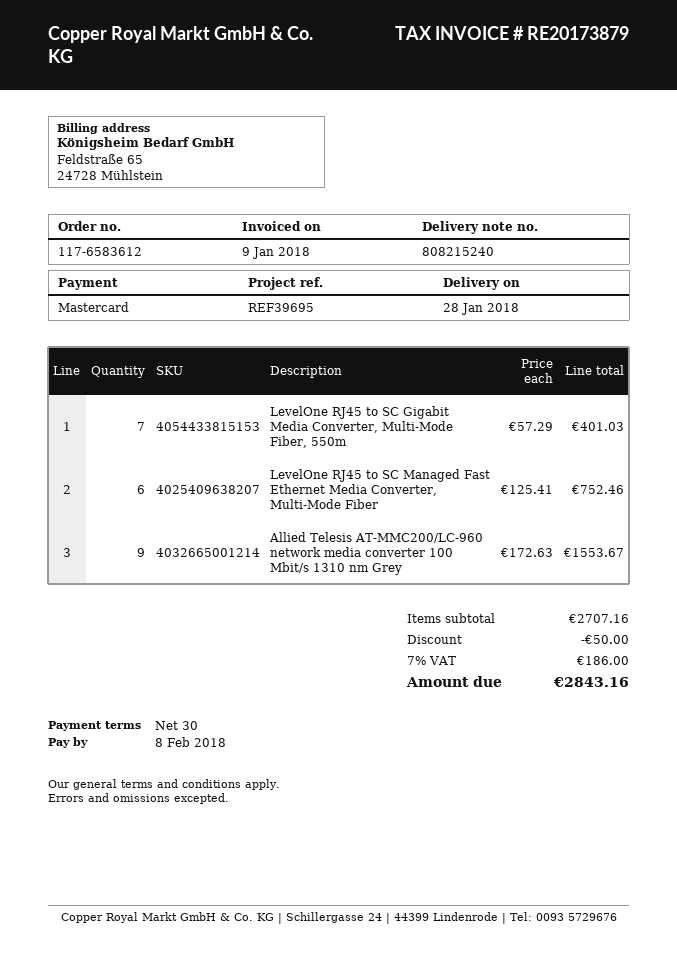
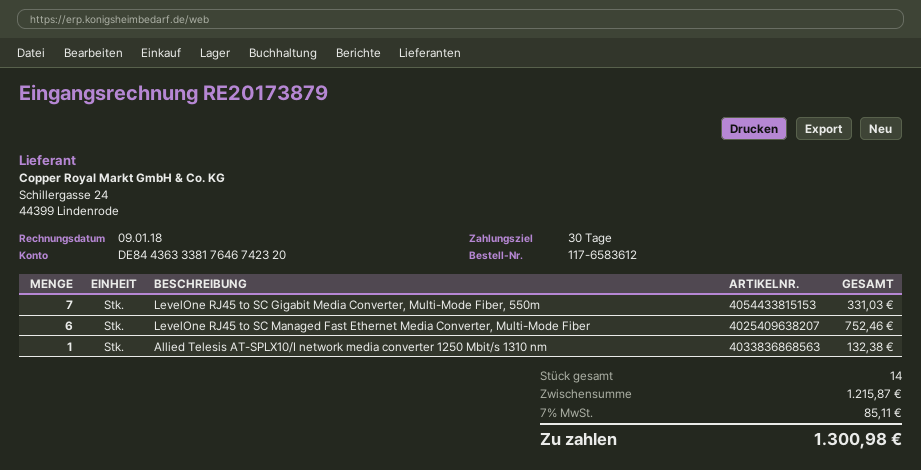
LevelOne RJ45 to SC Gigabit Media Converter, Multi-Mode Fiber, 550m: 7 for 401.03 -> 7 for 331.03
Allied Telesis AT-MMC200/LC-960 network media converter 100 Mbit/s 1310 nm Grey: 9 for 1553.67 -> none
Allied Telesis AT-SPLX10/I network media converter 1250 Mbit/s 1310 nm: none -> 1 for 132.38
subtotal: 2707.16 -> 1215.87
discount: 50.00 -> none
tax: 7% = 186.00 -> 7% = 85.11
total: 2843.16 -> 1300.98

